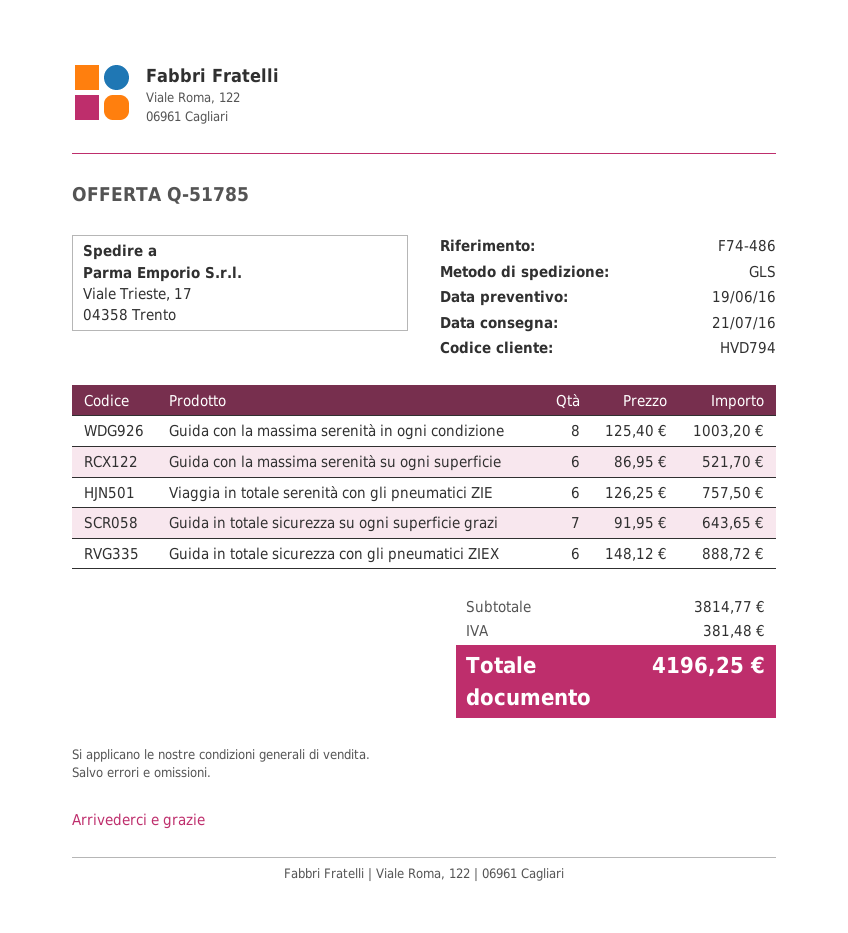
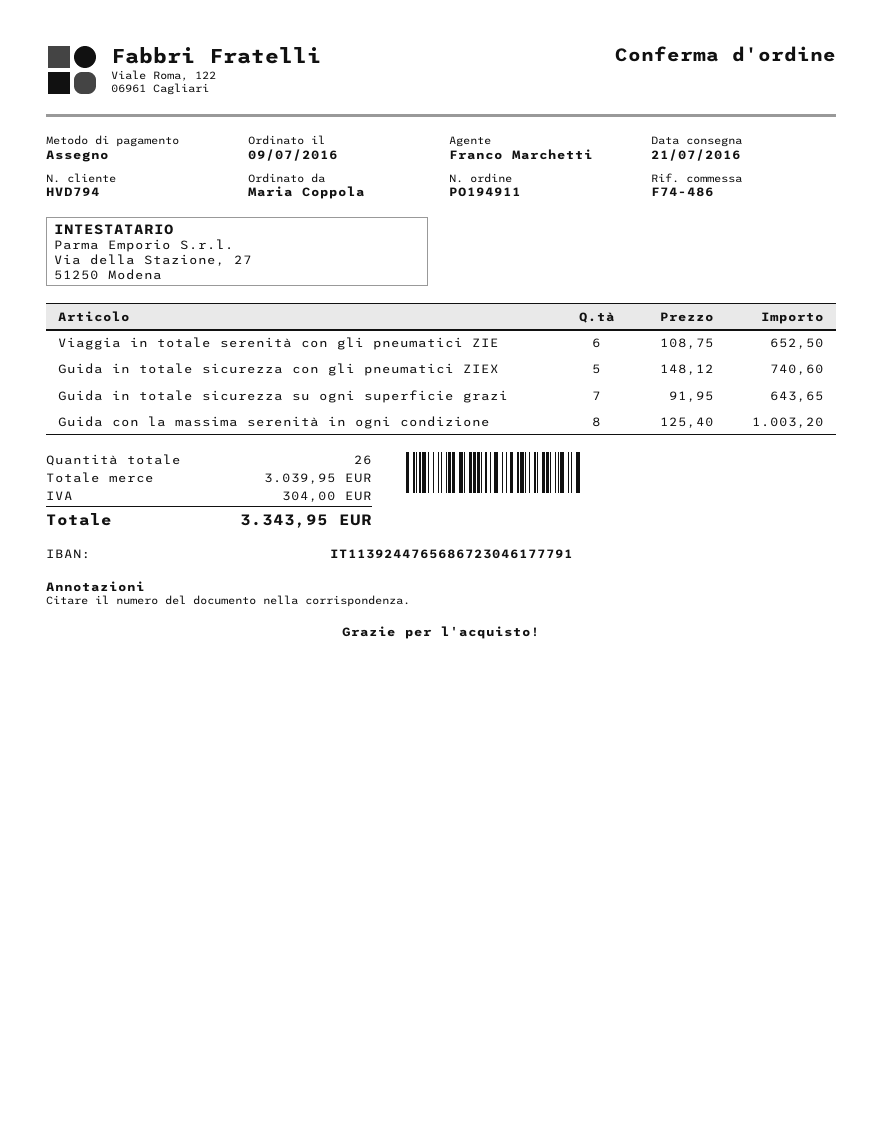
Guida con la massima serenità su ogni superficie: 6 x 86.95 = 521.70 -> none
Viaggia in totale serenità con gli pneumatici ZIE: 6 x 126.25 = 757.50 -> 6 x 108.75 = 652.50
Guida in totale sicurezza con gli pneumatici ZIEX: 6 x 148.12 = 888.72 -> 5 x 148.12 = 740.60
subtotal: 3814.77 -> 3039.95
tax: 381.48 -> 304.00
total: 4196.25 -> 3343.95

